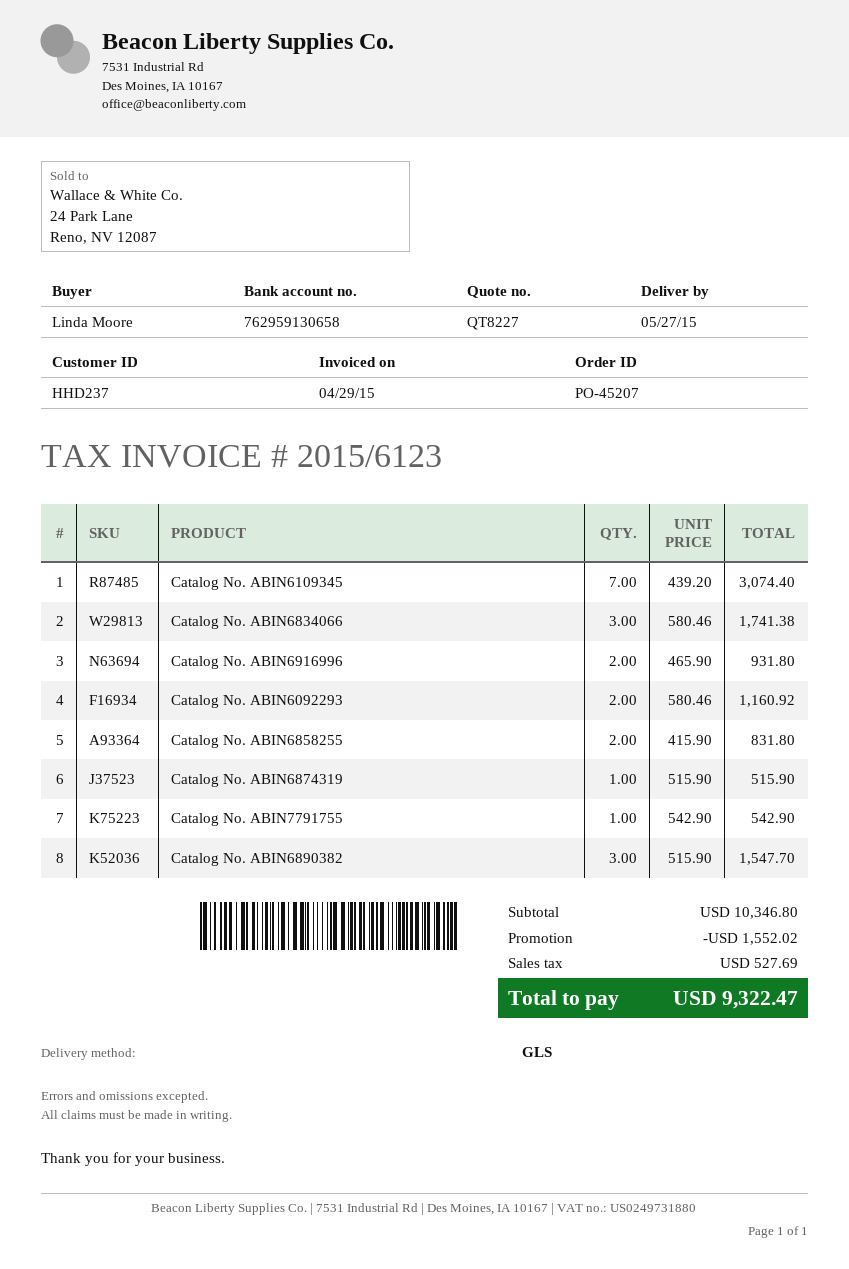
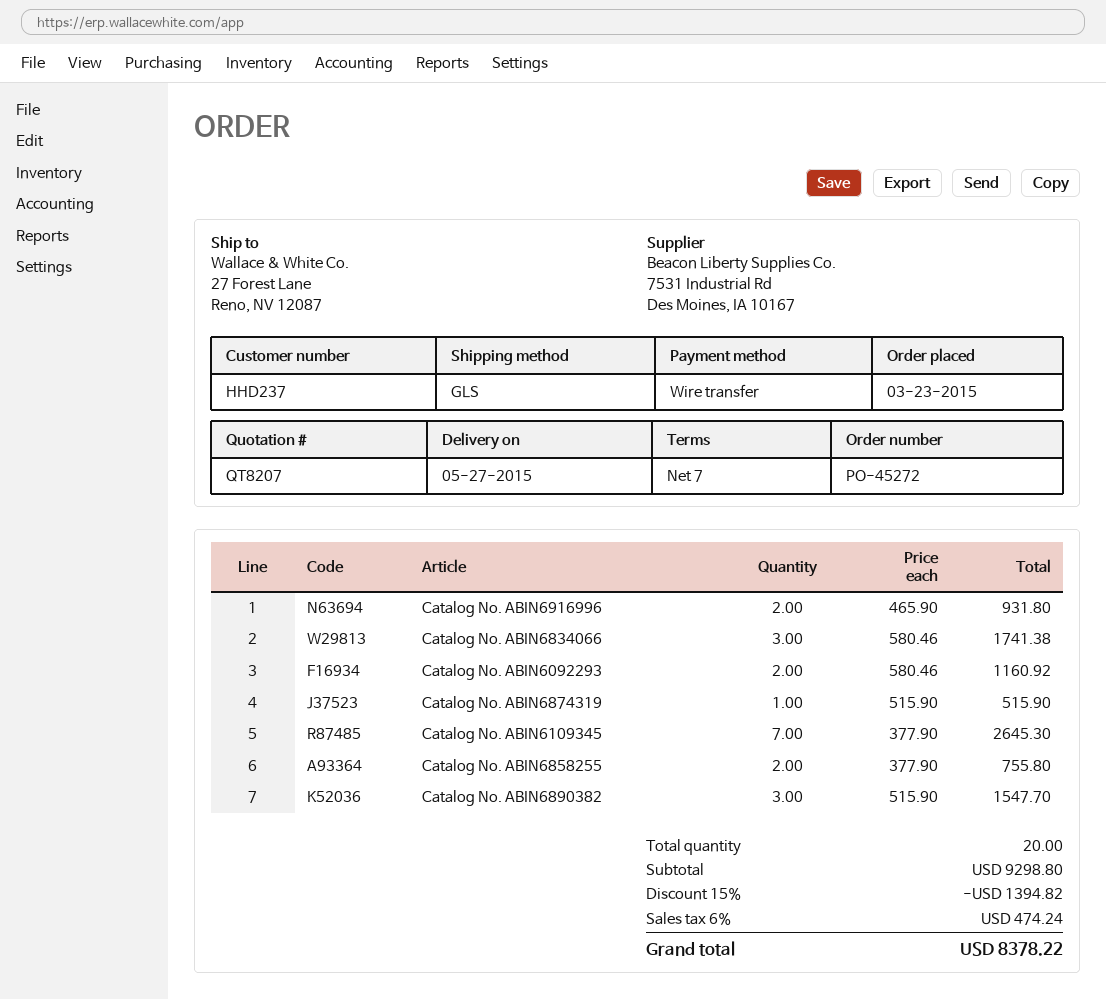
quote number: QT8227 -> QT8207
order number: PO-45207 -> PO-45272
Catalog No. ABIN6109345: 7 x 439.20 = 3074.40 -> 7 x 377.90 = 2645.30
Catalog No. ABIN6858255: 2 x 415.90 = 831.80 -> 2 x 377.90 = 755.80
Catalog No. ABIN7791755: 1 x 542.90 = 542.90 -> none
subtotal: 10346.80 -> 9298.80
discount: 1552.02 -> 1394.82
tax: 527.69 -> 474.24
total: 9322.47 -> 8378.22

